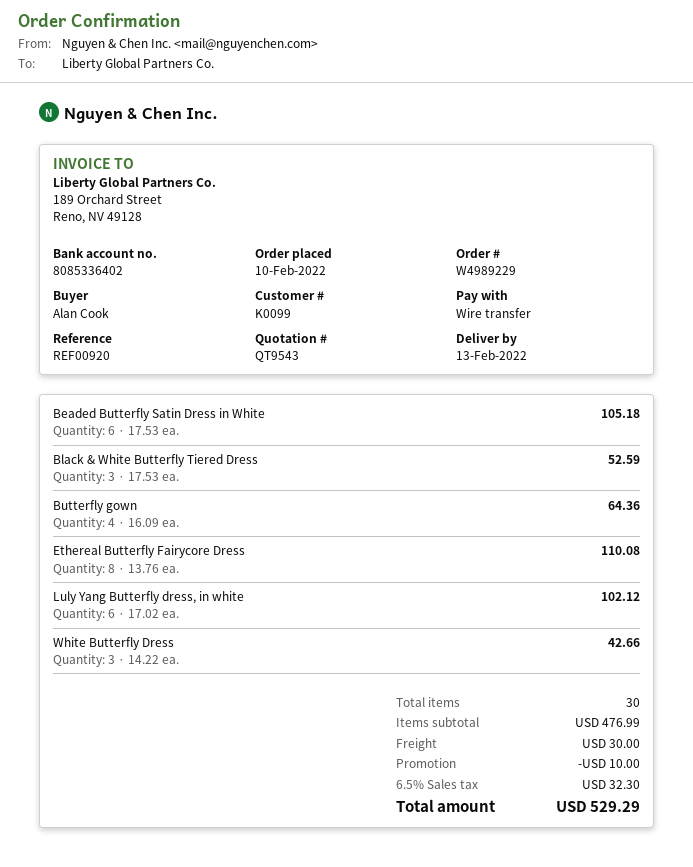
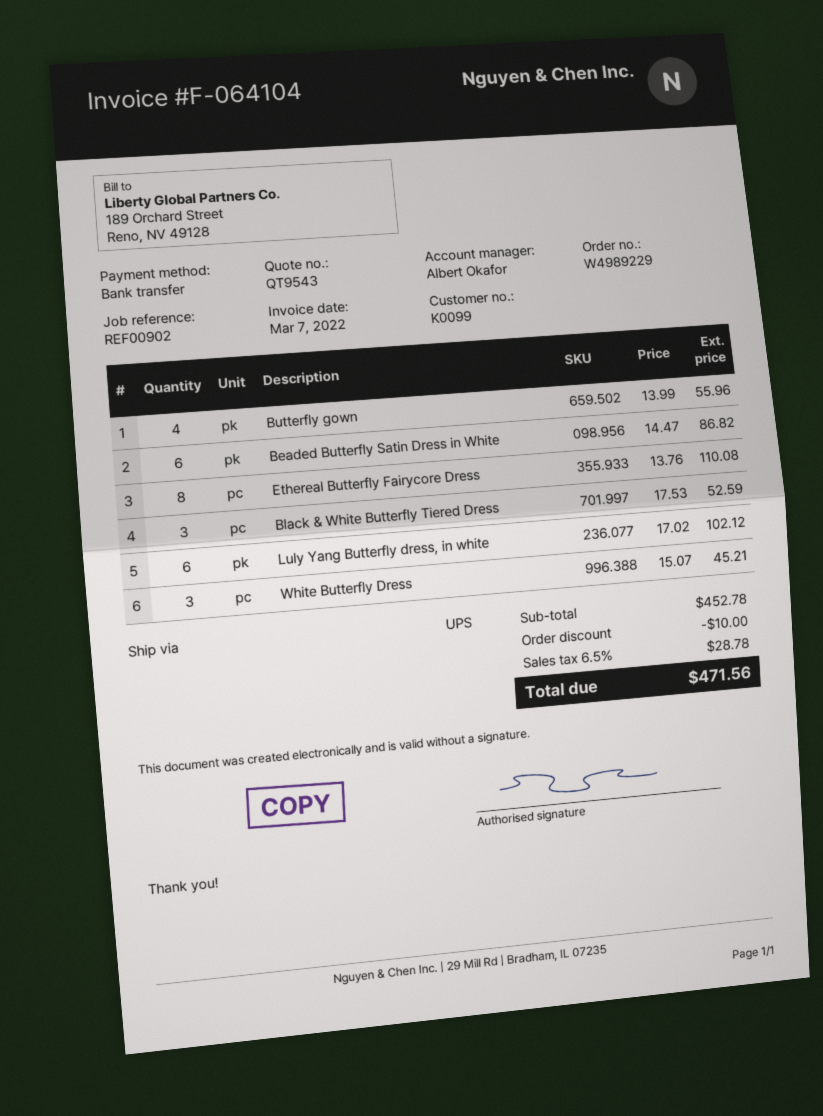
reference: REF00920 -> REF00902
Beaded Butterfly Satin Dress in White: 6 x 17.53 = 105.18 -> 6 x 14.47 = 86.82
Butterfly gown: 4 x 16.09 = 64.36 -> 4 x 13.99 = 55.96
White Butterfly Dress: 3 x 14.22 = 42.66 -> 3 x 15.07 = 45.21
subtotal: 476.99 -> 452.78
shipping: 30.00 -> none
tax: 6.5% = 32.30 -> 6.5% = 28.78
total: 529.29 -> 471.56

